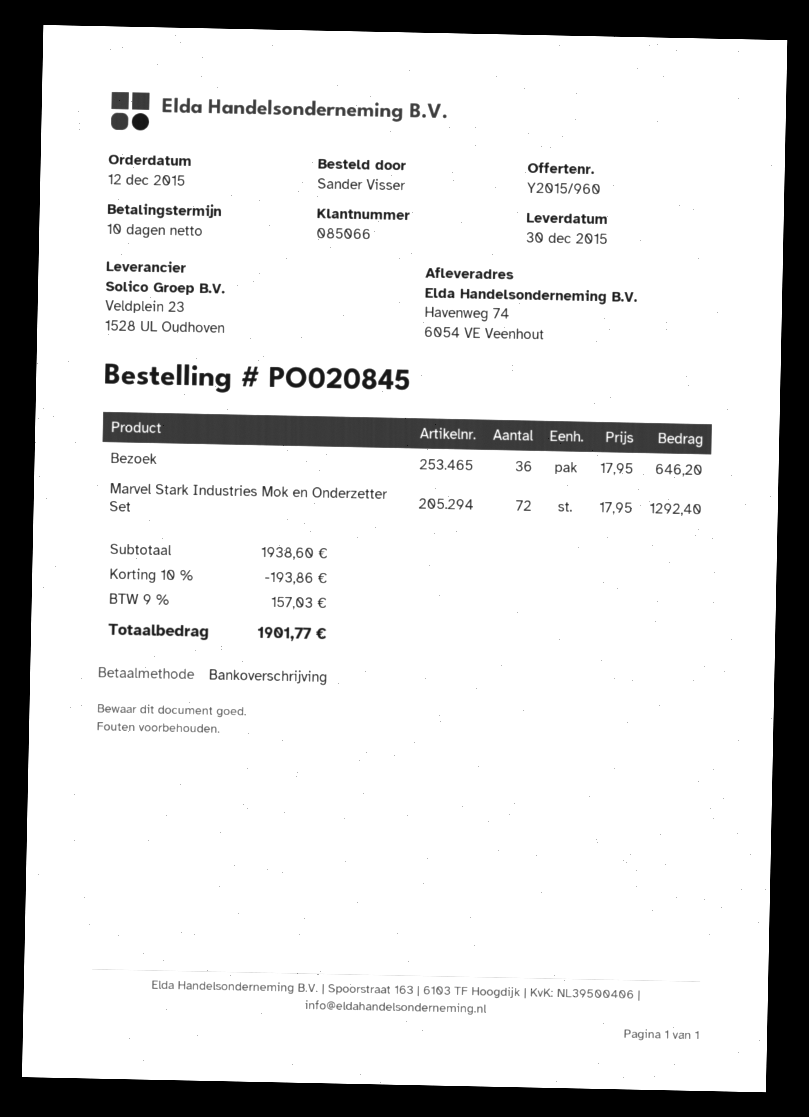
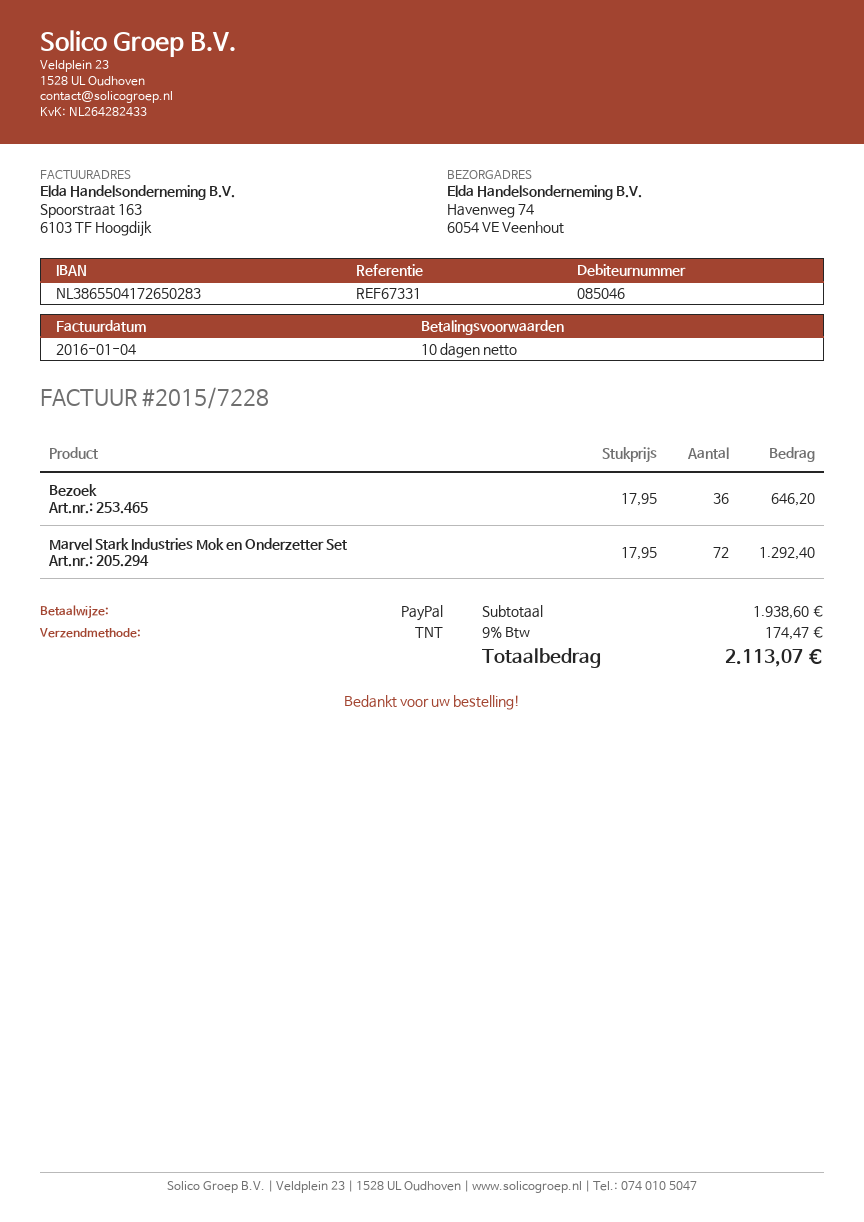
customer number: 085066 -> 085046
payment method: bank transfer -> PayPal
discount: 10% = 193.86 -> none
tax: 9% = 157.03 -> 9% = 174.47
total: 1901.77 -> 2113.07

